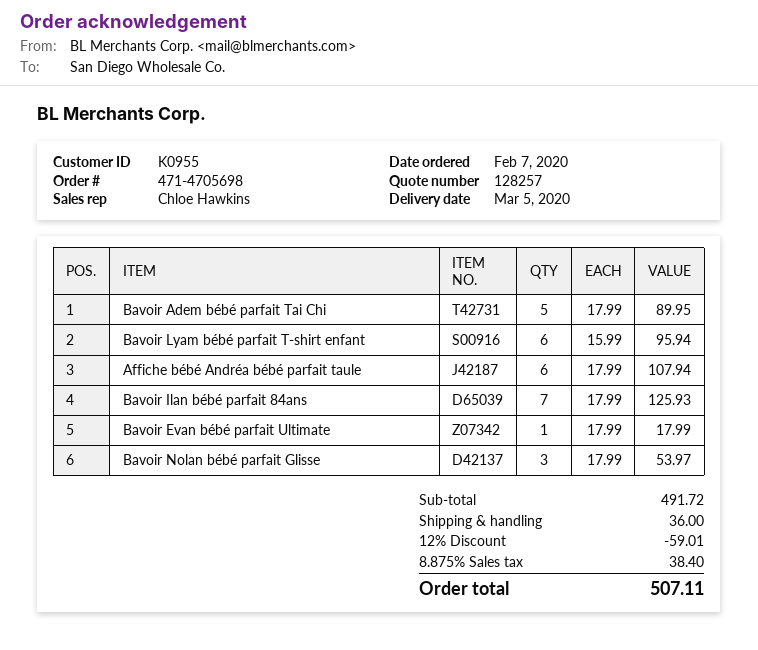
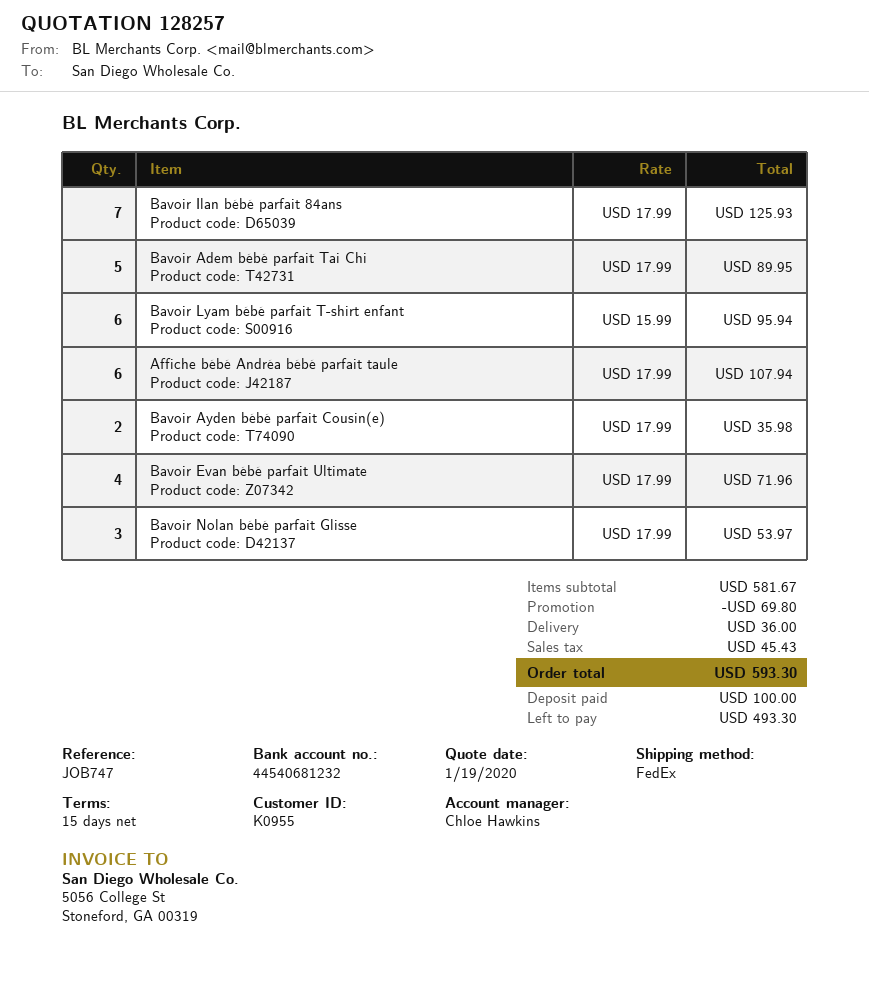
Bavoir Evan bébé parfait Ultimate: 1 x 17.99 = 17.99 -> 4 x 17.99 = 71.96
Bavoir Ayden bébé parfait Cousin(e): none -> 2 x 17.99 = 35.98
subtotal: 491.72 -> 581.67
discount: 59.01 -> 69.80
tax: 38.40 -> 45.43
total: 507.11 -> 593.30

